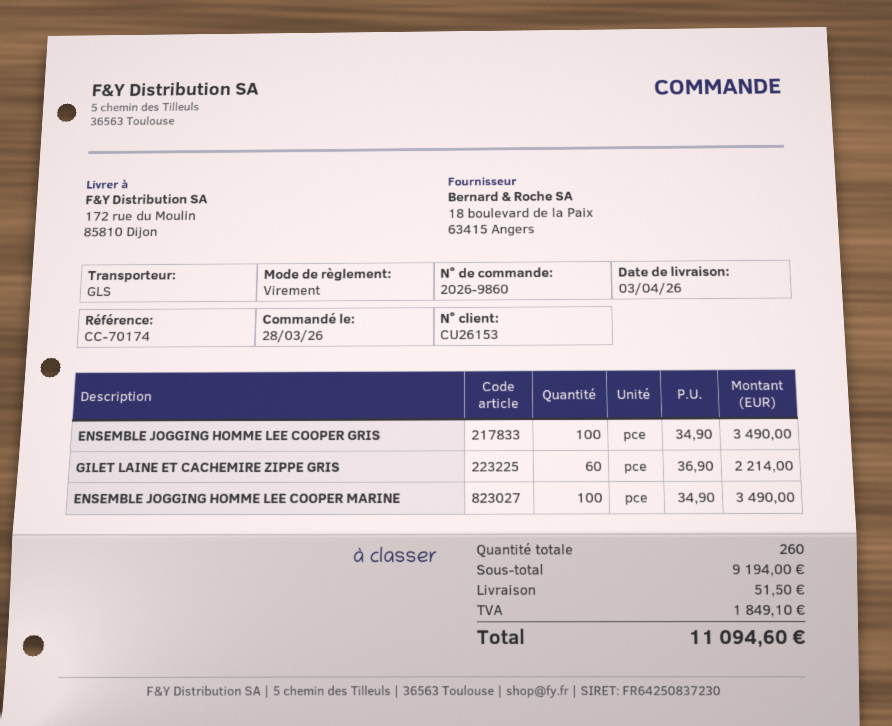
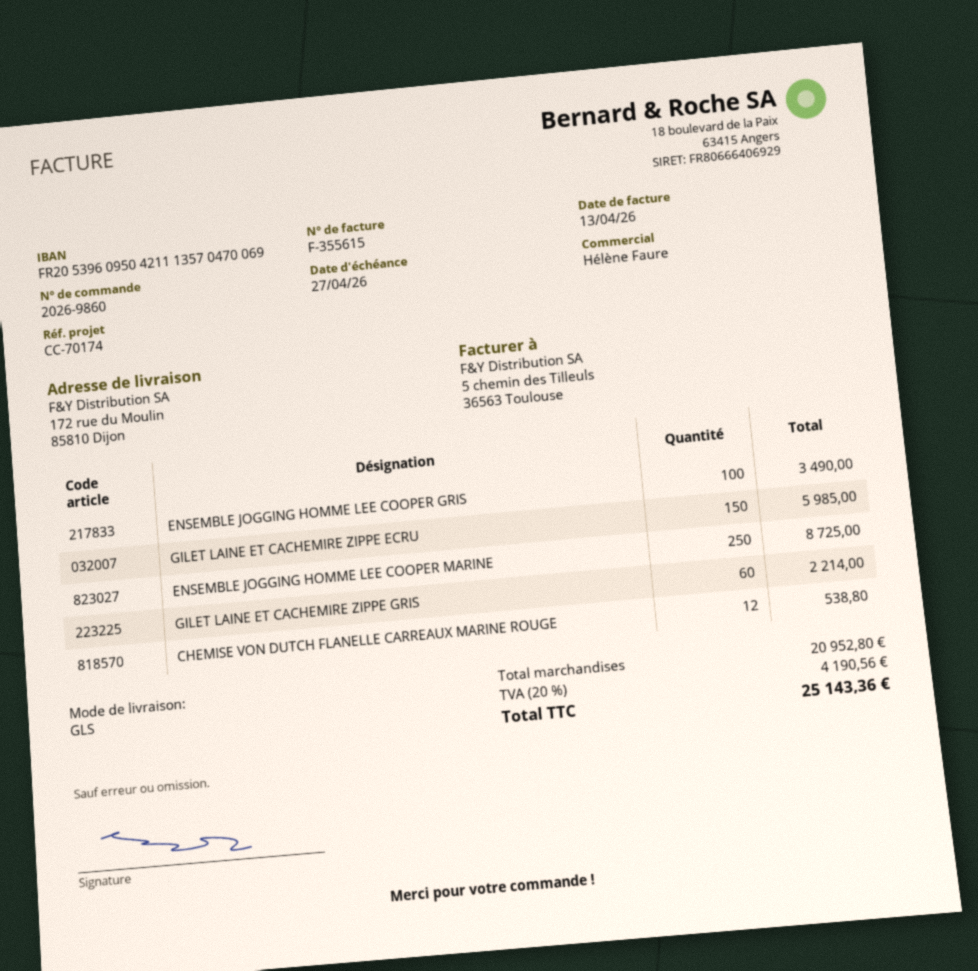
ENSEMBLE JOGGING HOMME LEE COOPER MARINE: 100 for 3490.00 -> 250 for 8725.00
GILET LAINE ET CACHEMIRE ZIPPE ECRU: none -> 150 for 5985.00
CHEMISE VON DUTCH FLANELLE CARREAUX MARINE ROUGE: none -> 12 for 538.80
subtotal: 9194.00 -> 20952.80
shipping: 51.50 -> none
tax: 1849.10 -> 4190.56
total: 11094.60 -> 25143.36

